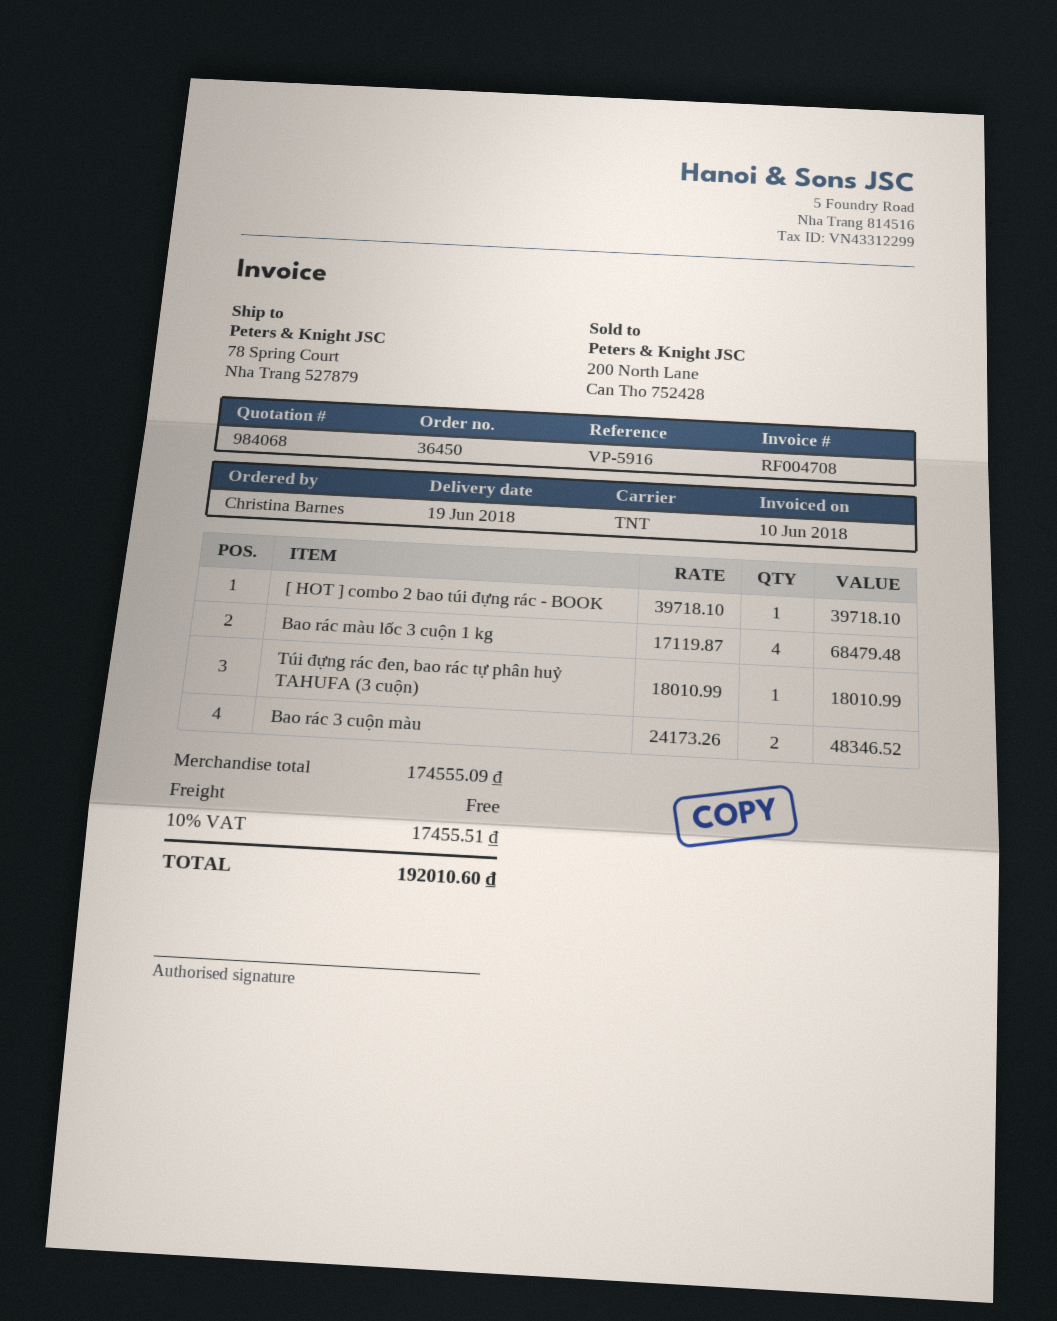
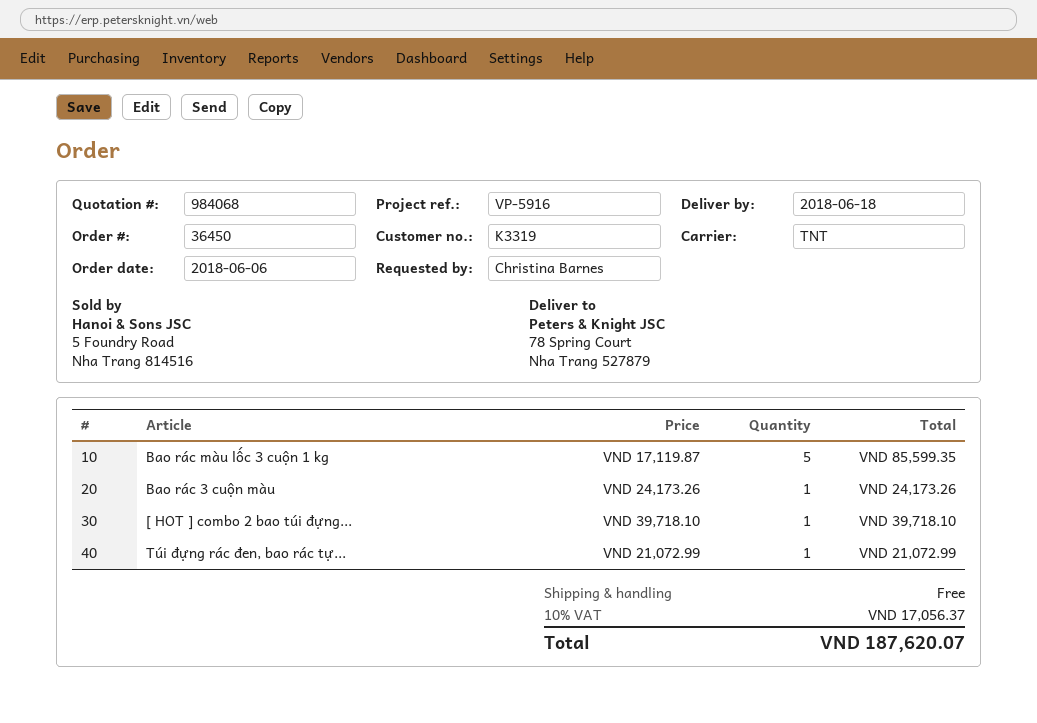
delivery date: 2018-06-19 -> 2018-06-18
Bao rác màu lốc 3 cuộn 1 kg: 4 x 17119.87 = 68479.48 -> 5 x 17119.87 = 85599.35
Túi đựng rác đen, bao rác tự phân huỷ TAHUFA (3 cuộn): 1 x 18010.99 = 18010.99 -> 1 x 21072.99 = 21072.99
Bao rác 3 cuộn màu: 2 x 24173.26 = 48346.52 -> 1 x 24173.26 = 24173.26
tax: 10% = 17455.51 -> 10% = 17056.37
total: 192010.60 -> 187620.07

